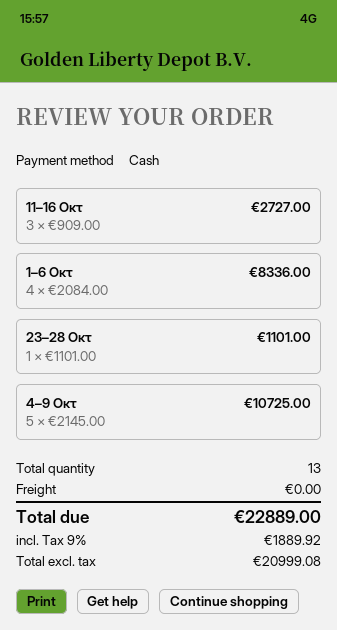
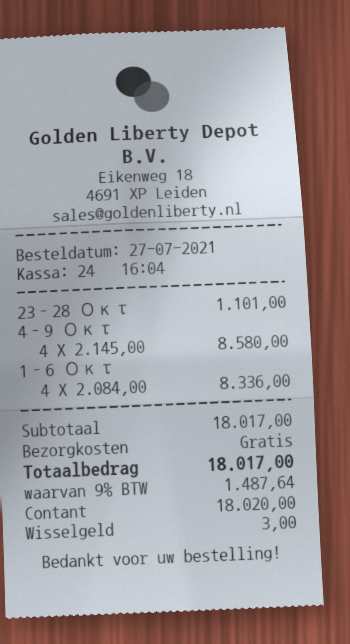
11–16 Οκτ: 3 x 909.00 = 2727.00 -> none
4–9 Οκτ: 5 x 2145.00 = 10725.00 -> 4 x 2145.00 = 8580.00
tax: 9% = 1889.92 -> 9% = 1487.64
total: 22889.00 -> 18017.00

